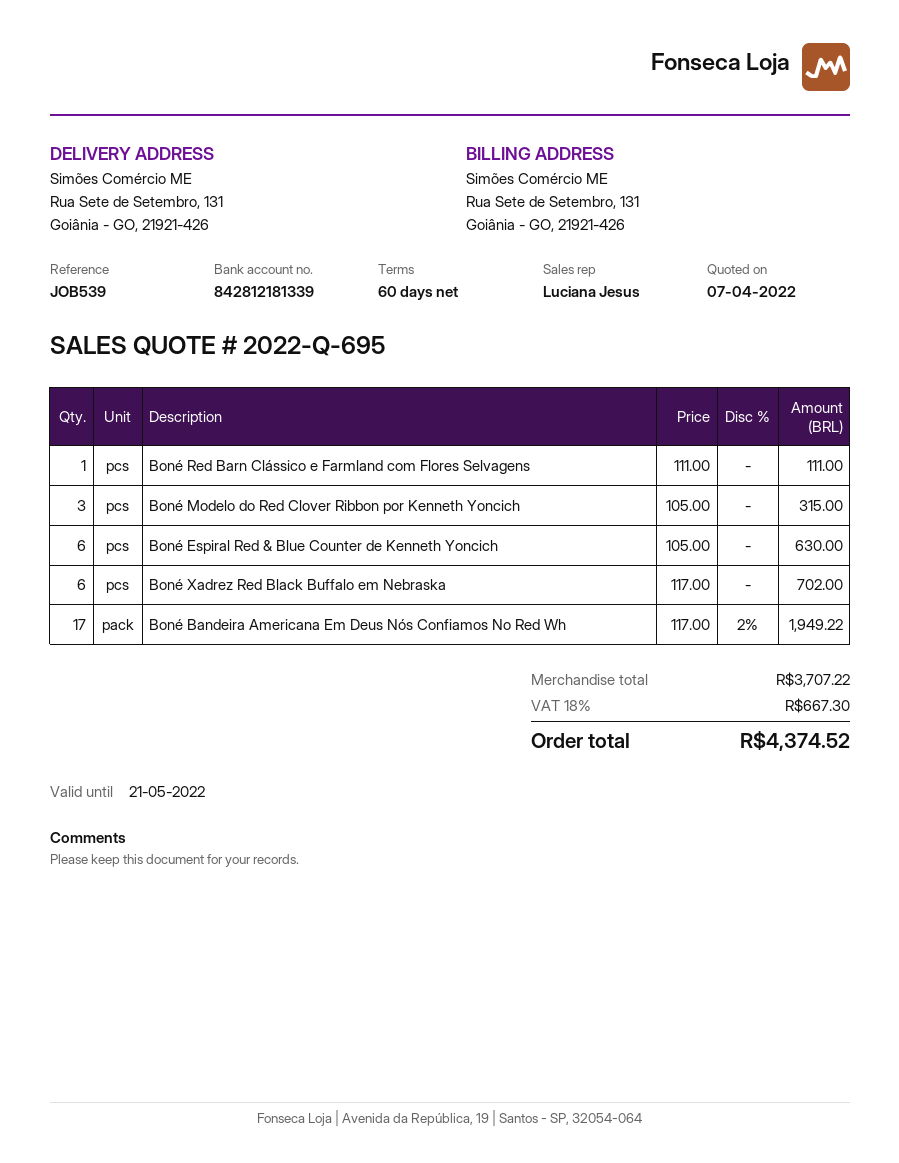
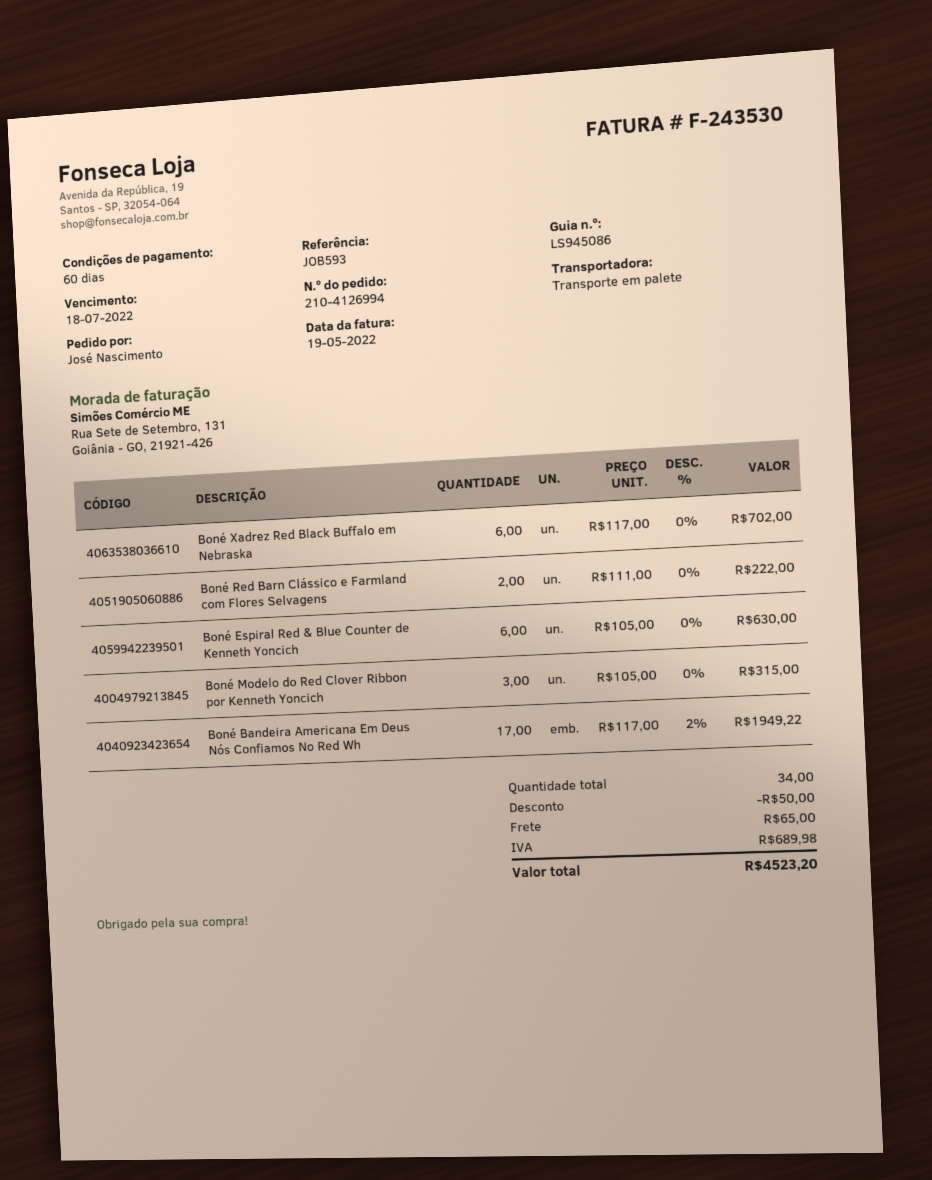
reference: JOB539 -> JOB593
Boné Red Barn Clássico e Farmland com Flores Selvagens: 1 x 111.00 = 111.00 -> 2 x 111.00 = 222.00
discount: none -> 50.00
shipping: none -> 65.00
tax: 667.30 -> 689.98
total: 4374.52 -> 4523.20

